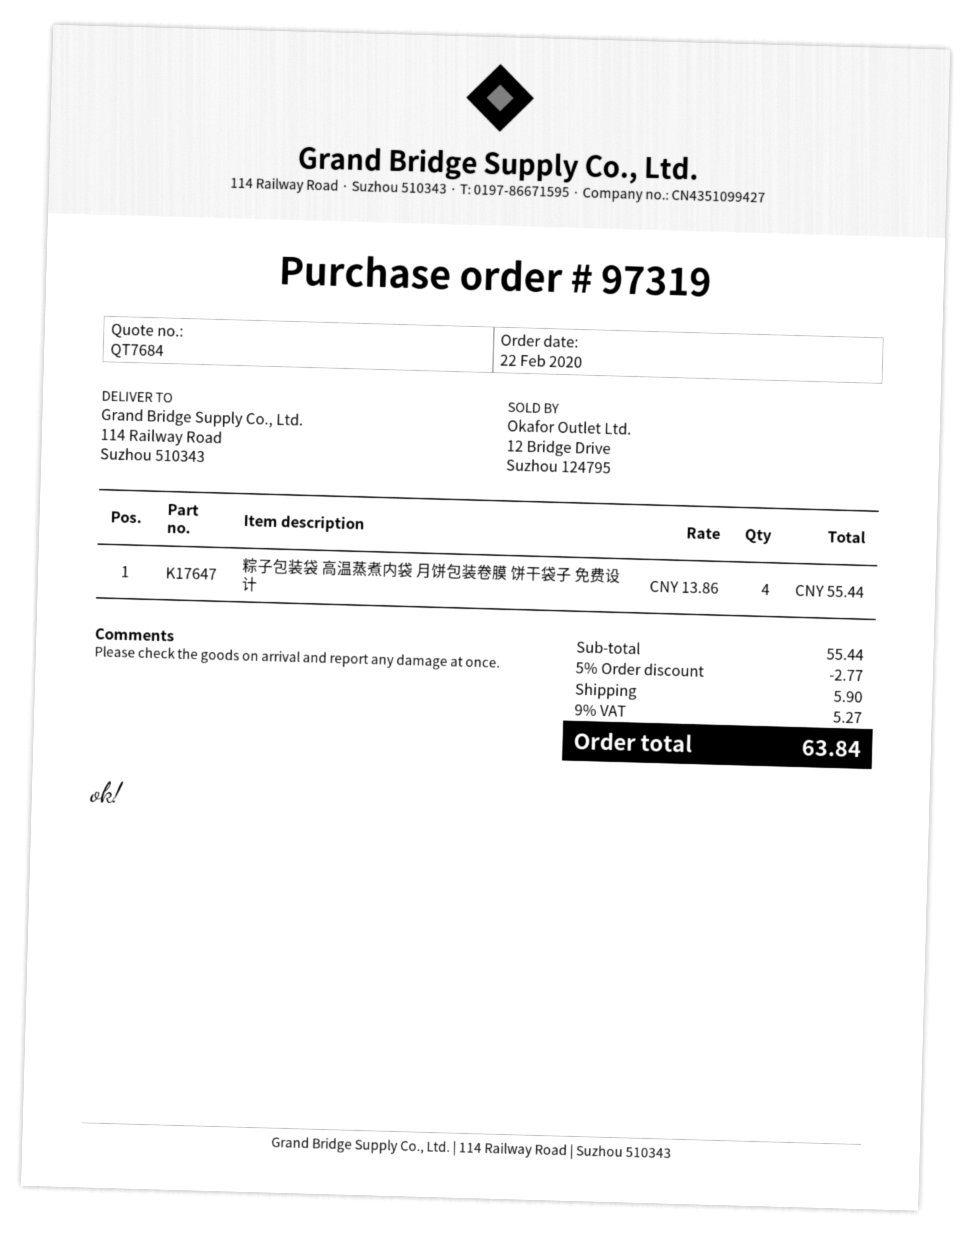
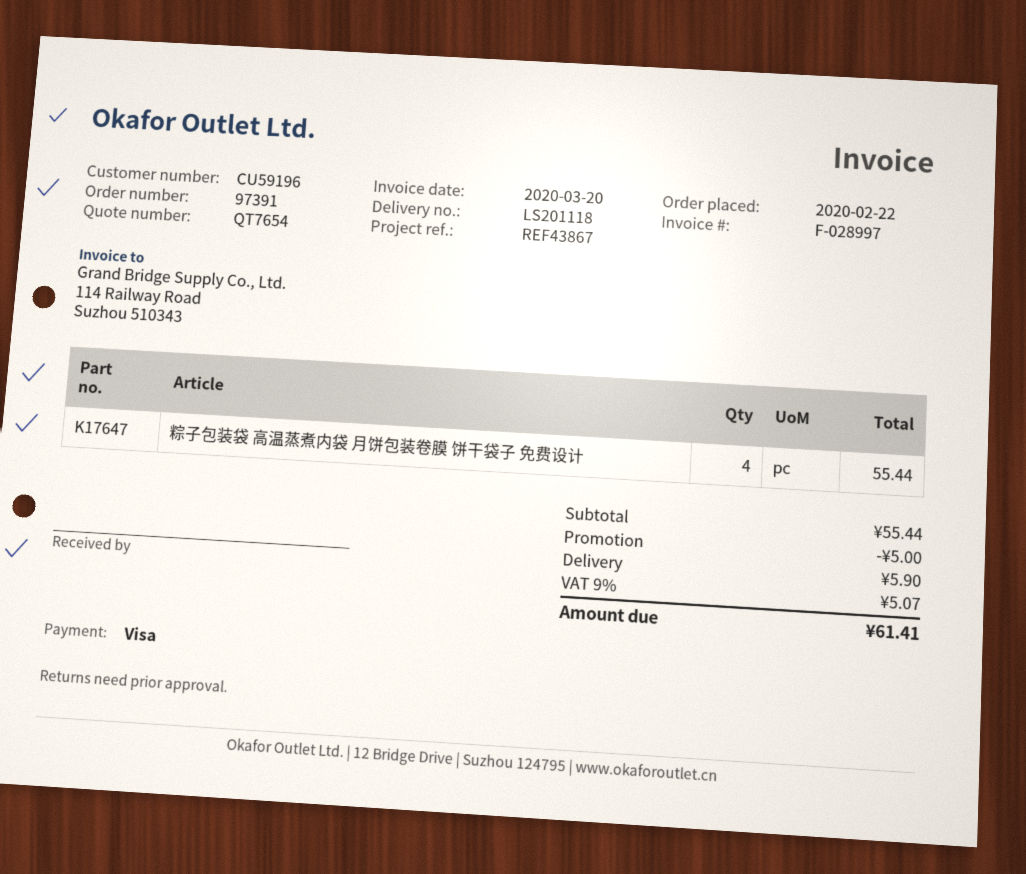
quote number: QT7684 -> QT7654
order number: 97319 -> 97391
discount: 2.77 -> 5.00
tax: 9% = 5.27 -> 9% = 5.07
total: 63.84 -> 61.41

